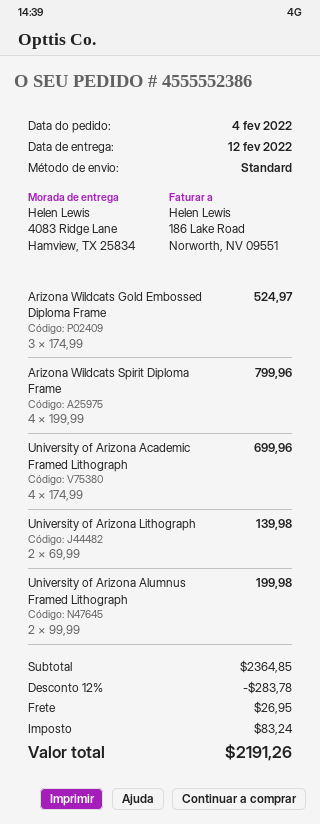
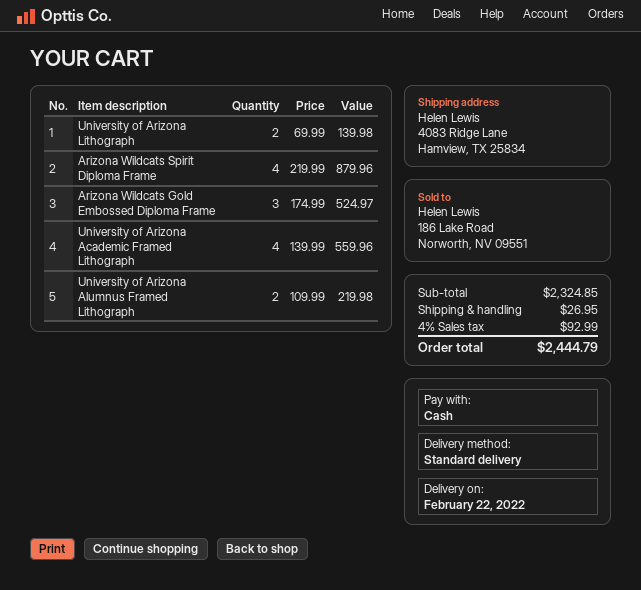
delivery date: 2022-02-12 -> 2022-02-22
Arizona Wildcats Spirit Diploma Frame: 4 x 199.99 = 799.96 -> 4 x 219.99 = 879.96
University of Arizona Academic Framed Lithograph: 4 x 174.99 = 699.96 -> 4 x 139.99 = 559.96
University of Arizona Alumnus Framed Lithograph: 2 x 99.99 = 199.98 -> 2 x 109.99 = 219.98
subtotal: 2364.85 -> 2324.85
discount: 12% = 283.78 -> none
tax: 83.24 -> 92.99
total: 2191.26 -> 2444.79

